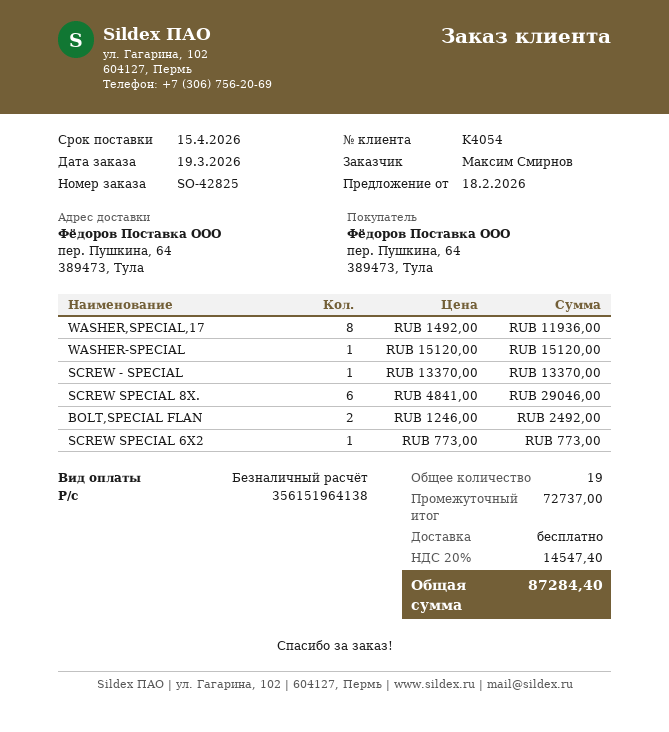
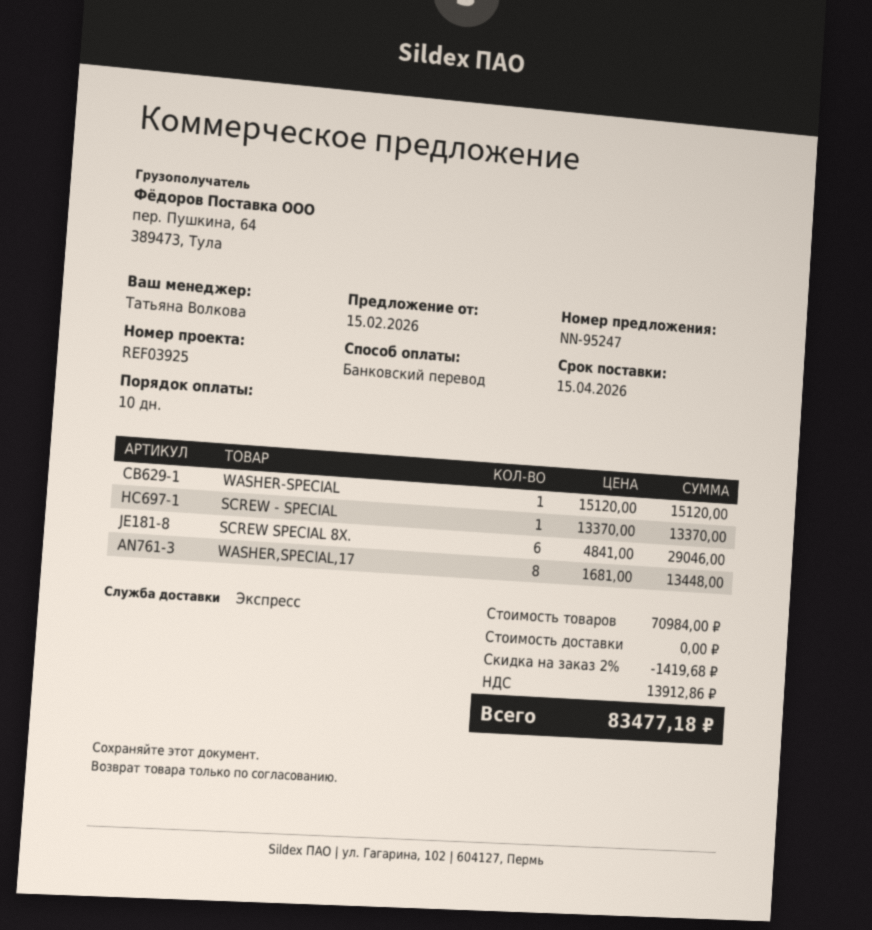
quote date: 2026-02-18 -> 2026-02-15
WASHER,SPECIAL,17: 8 x 1492.00 = 11936.00 -> 8 x 1681.00 = 13448.00
BOLT,SPECIAL FLAN: 2 x 1246.00 = 2492.00 -> none
SCREW SPECIAL 6X2: 1 x 773.00 = 773.00 -> none
subtotal: 72737.00 -> 70984.00
discount: none -> 2% = 1419.68
tax: 14547.40 -> 13912.86
total: 87284.40 -> 83477.18

